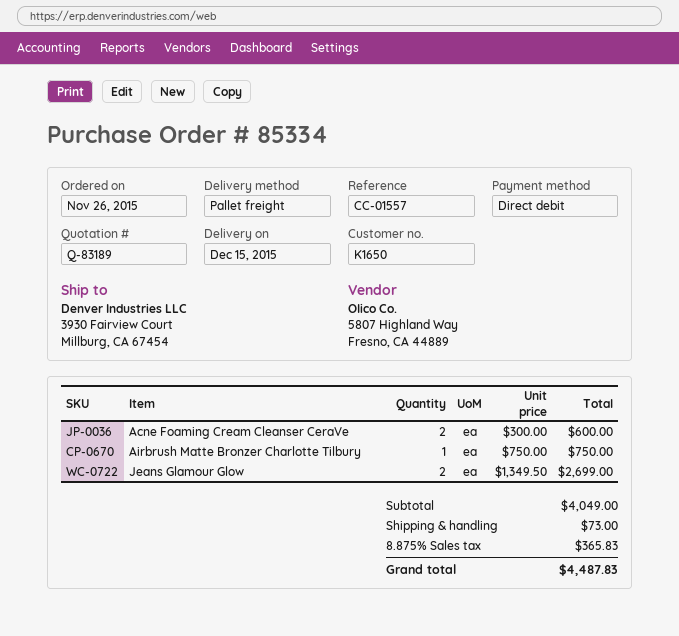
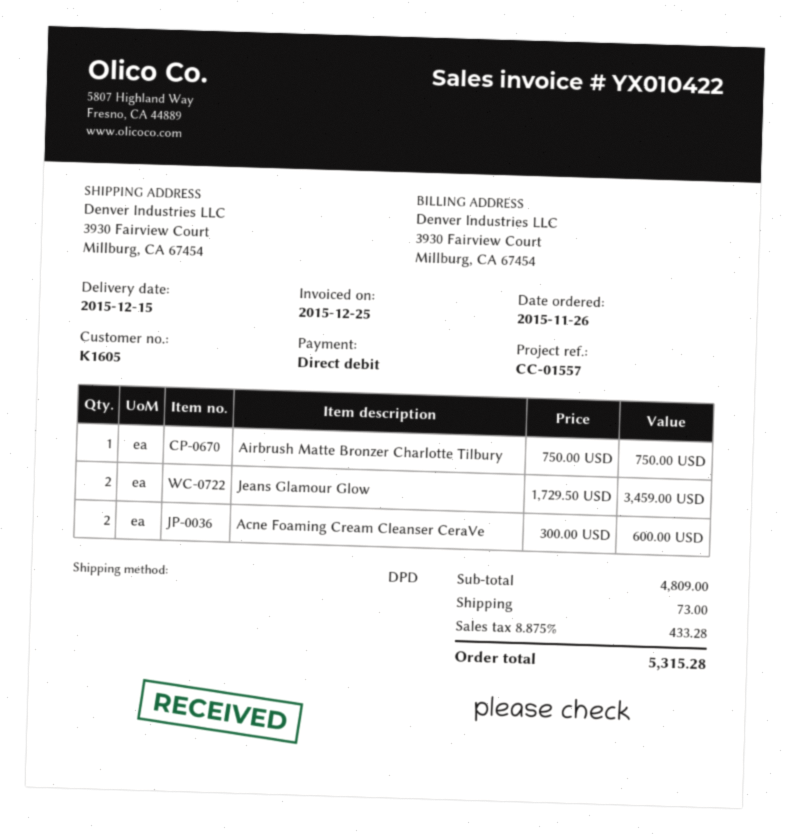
customer number: K1650 -> K1605
shipping method: pallet freight -> DPD
Jeans Glamour Glow: 2 x 1349.50 = 2699.00 -> 2 x 1729.50 = 3459.00
subtotal: 4049.00 -> 4809.00
tax: 8.875% = 365.83 -> 8.875% = 433.28
total: 4487.83 -> 5315.28

